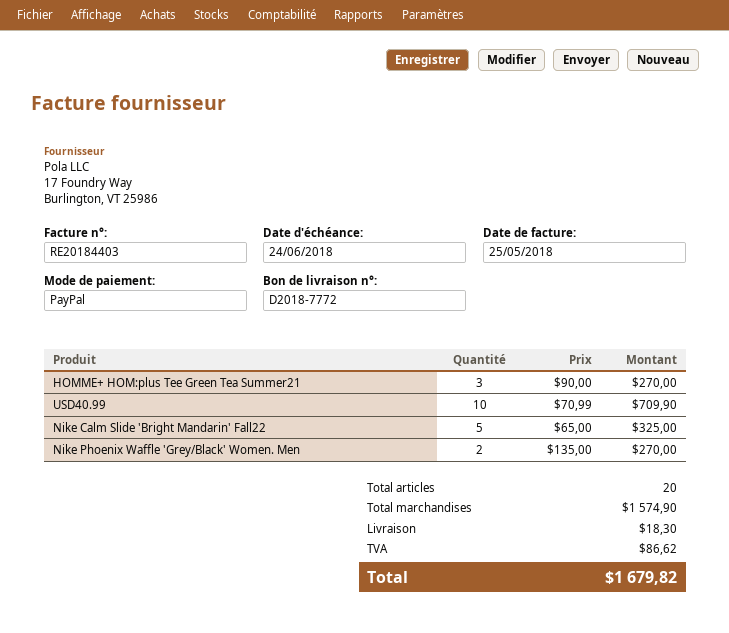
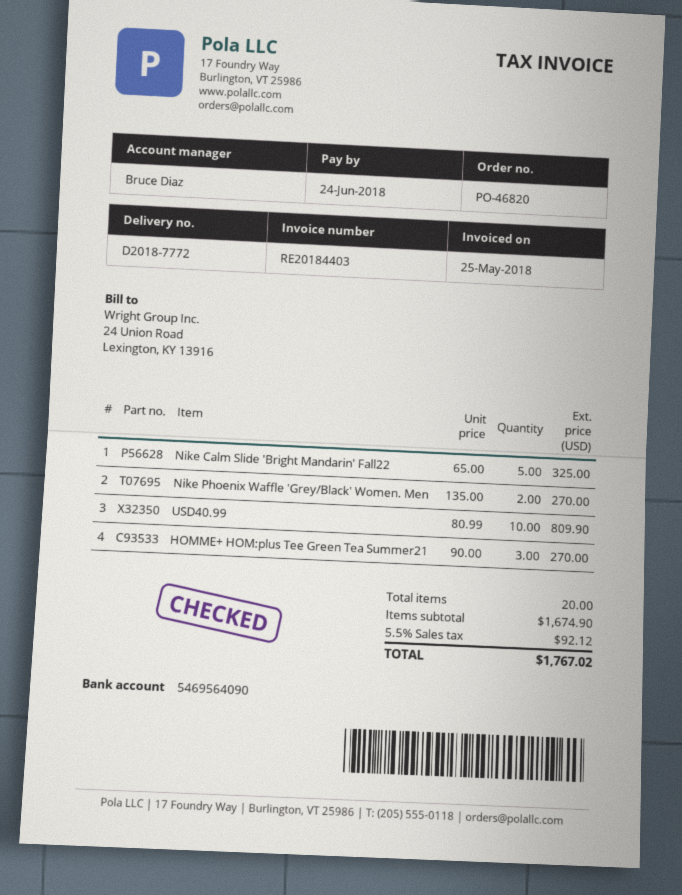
USD40.99: 10 x 70.99 = 709.90 -> 10 x 80.99 = 809.90
subtotal: 1574.90 -> 1674.90
shipping: 18.30 -> none
tax: 86.62 -> 92.12
total: 1679.82 -> 1767.02

